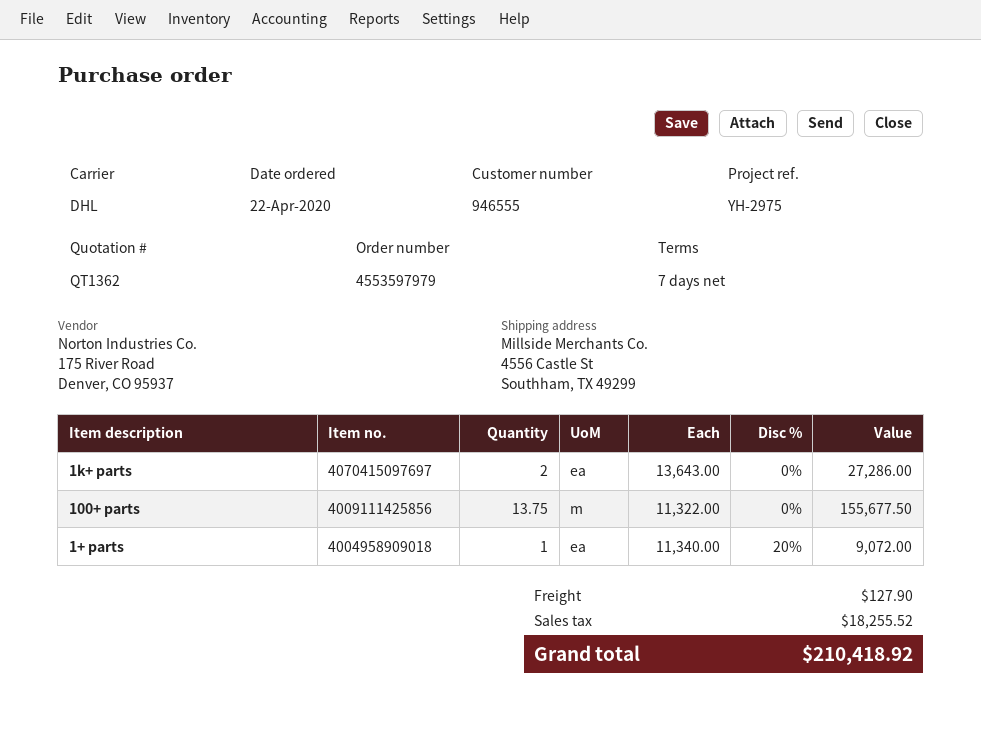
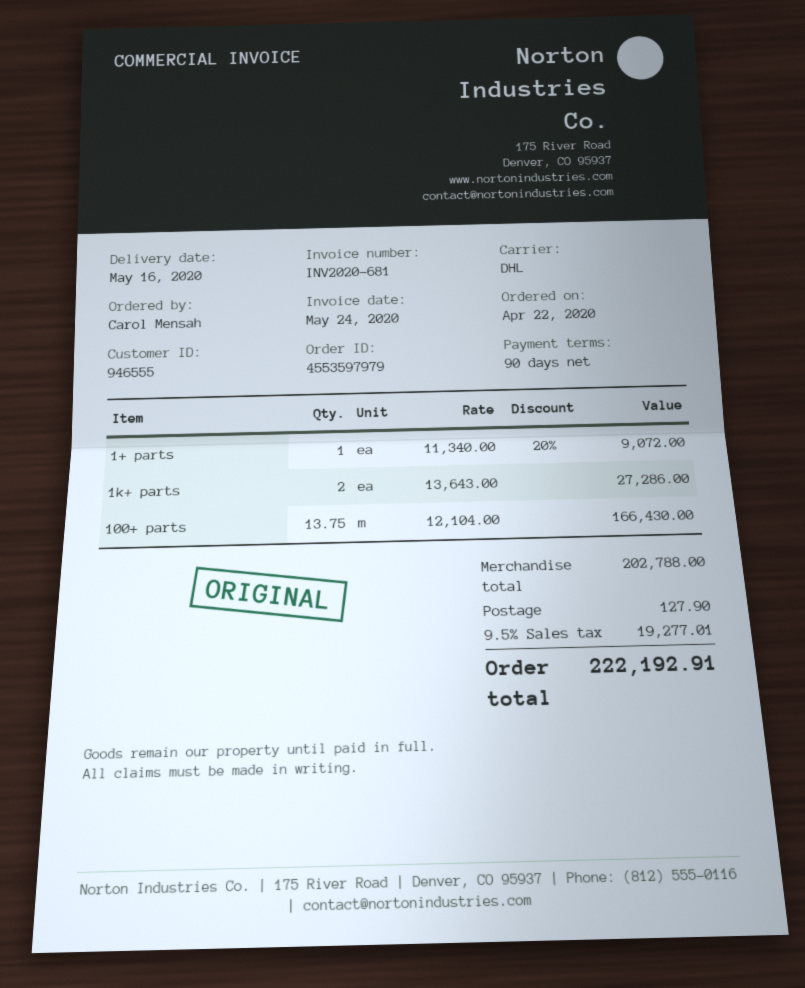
payment terms: 7 days -> 90 days
100+ parts: 13.75 x 11322.00 = 155677.50 -> 13.75 x 12104.00 = 166430.00
tax: 18255.52 -> 19277.01
total: 210418.92 -> 222192.91

